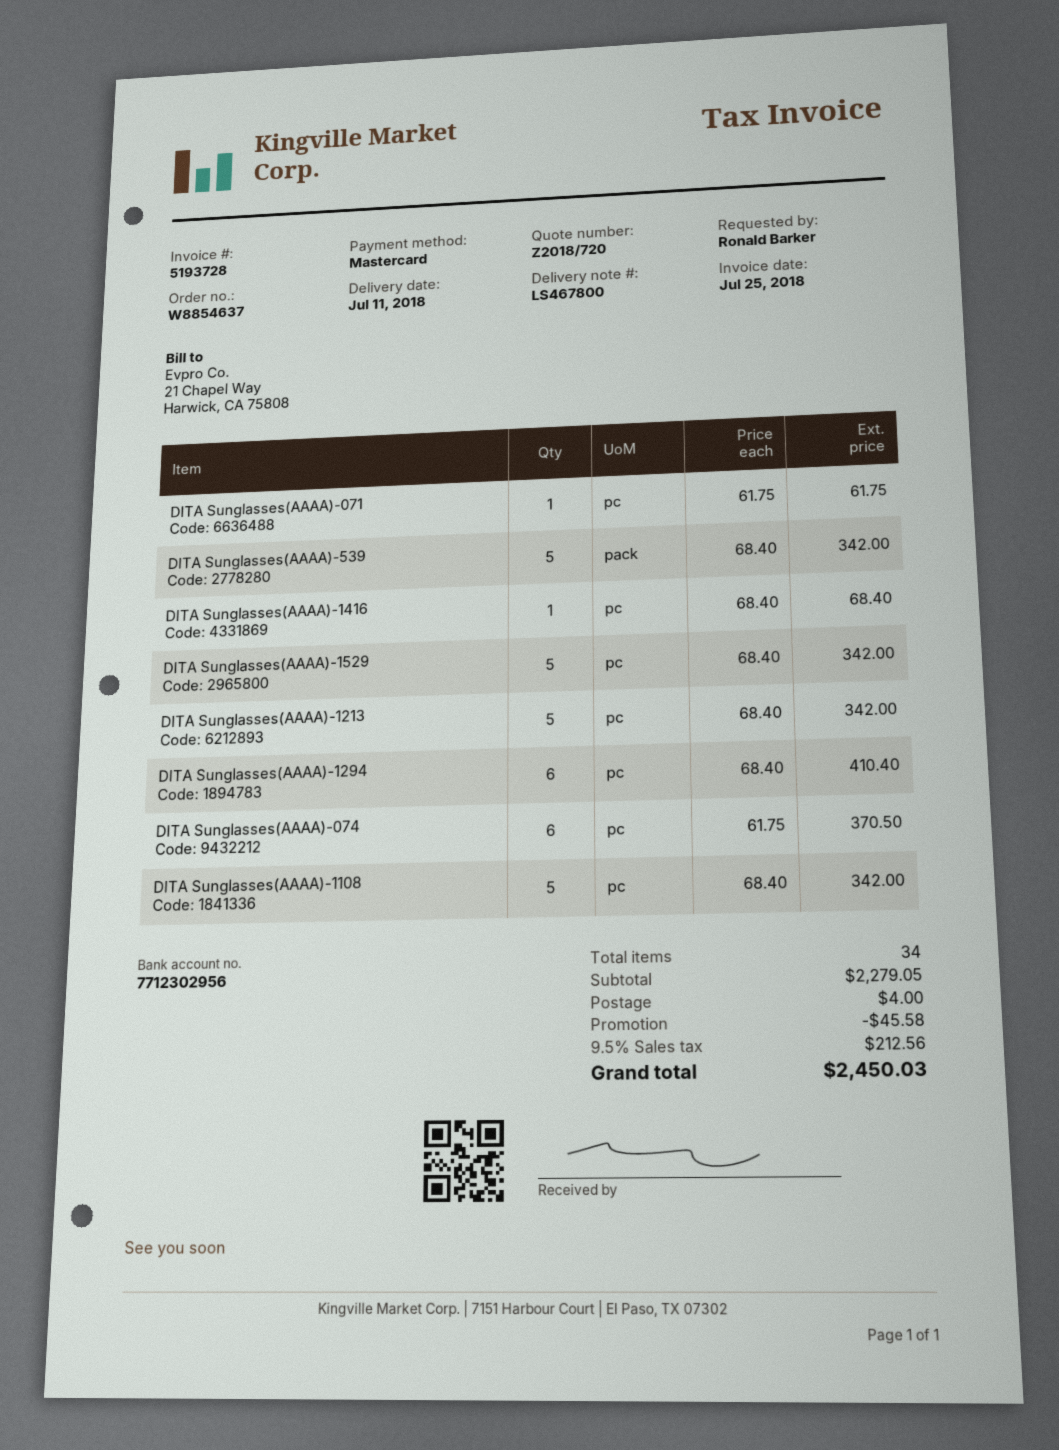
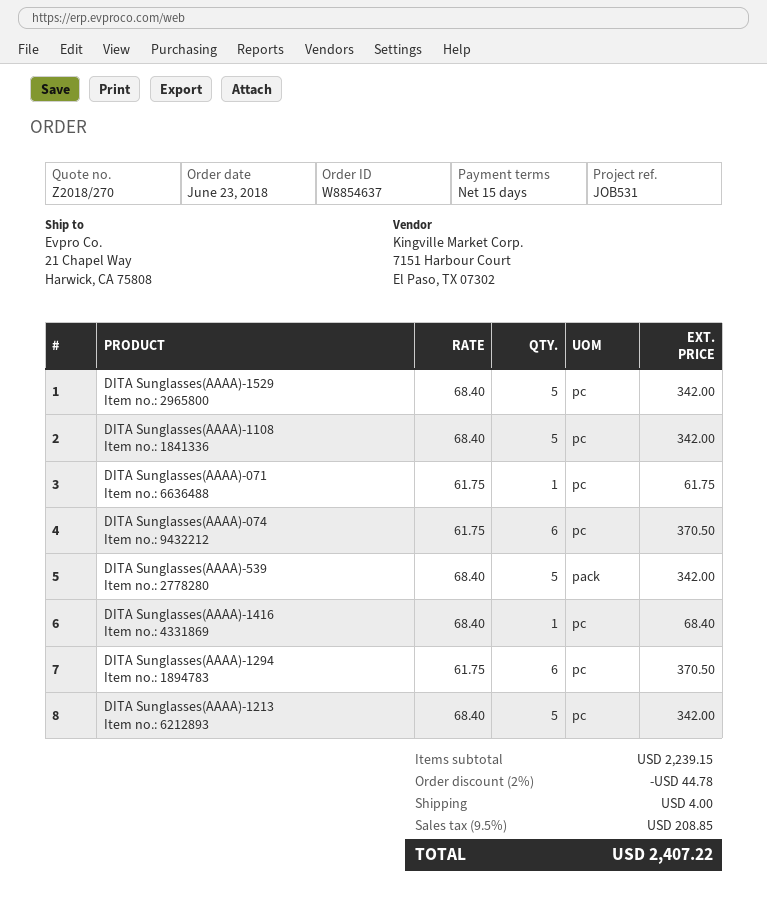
quote number: Z2018/720 -> Z2018/270
DITA Sunglasses(AAAA)-1294: 6 x 68.40 = 410.40 -> 6 x 61.75 = 370.50
subtotal: 2279.05 -> 2239.15
discount: 45.58 -> 44.78
tax: 9.5% = 212.56 -> 9.5% = 208.85
total: 2450.03 -> 2407.22

